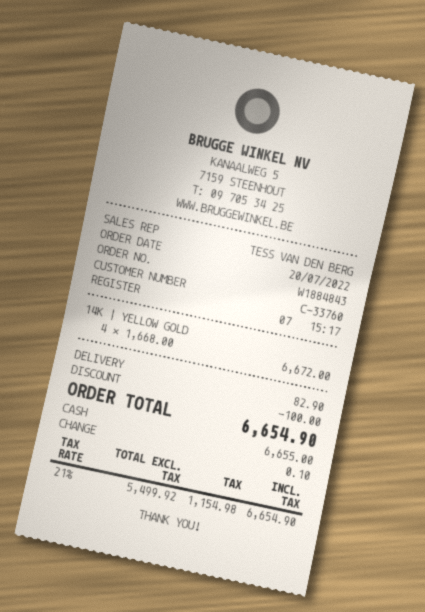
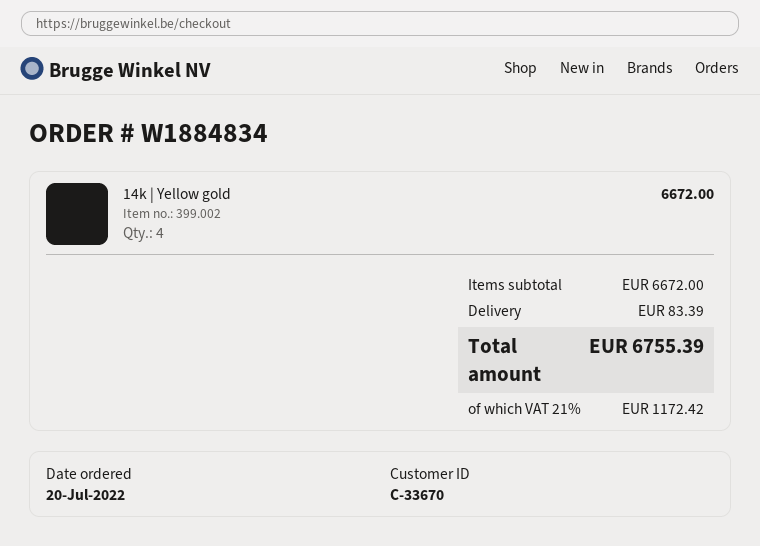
order number: W1884843 -> W1884834
customer number: C-33760 -> C-33670
discount: 100.00 -> none
shipping: 82.90 -> 83.39
tax: 21% = 1154.98 -> 21% = 1172.42
total: 6654.90 -> 6755.39

